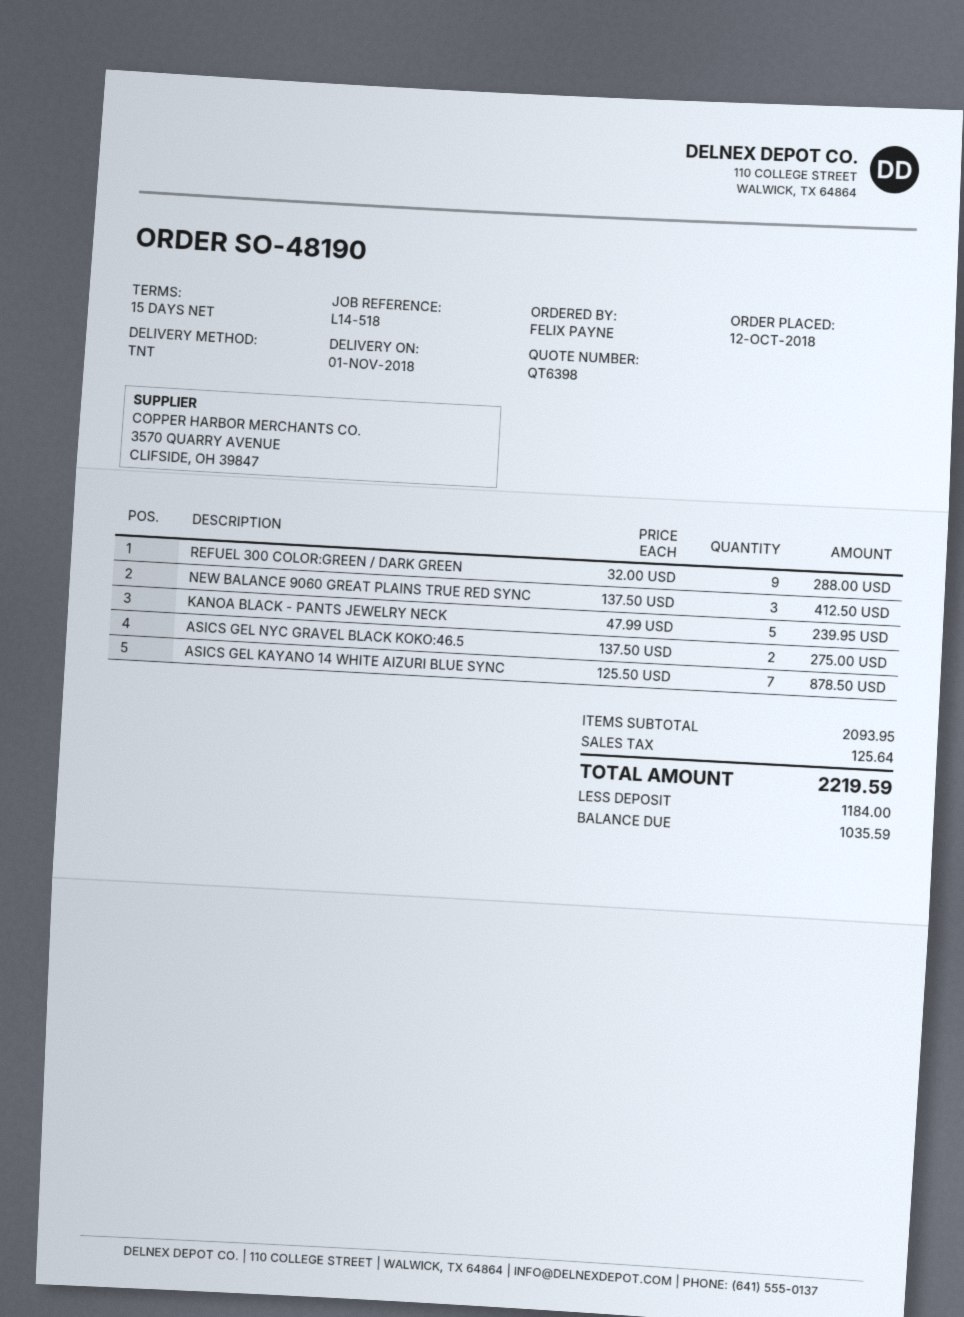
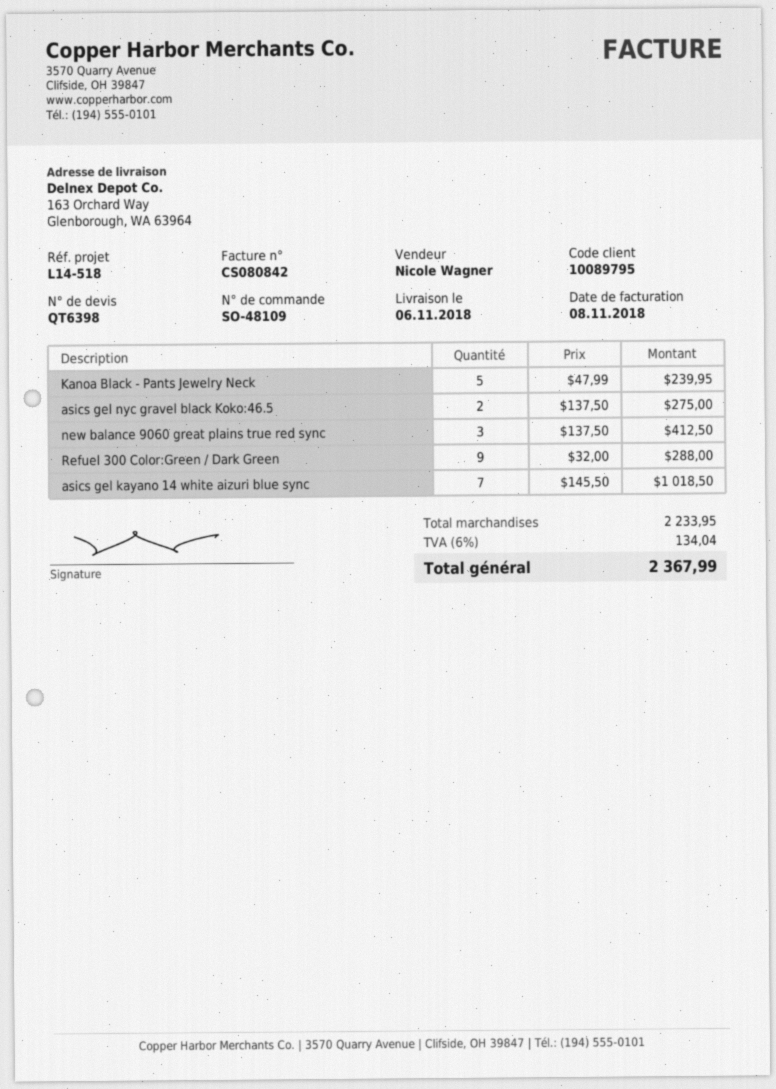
order number: SO-48190 -> SO-48109
delivery date: 2018-11-01 -> 2018-11-06
ASICS GEL KAYANO 14 WHITE AIZURI BLUE SYNC: 7 x 125.50 = 878.50 -> 7 x 145.50 = 1018.50
subtotal: 2093.95 -> 2233.95
tax: 125.64 -> 134.04
total: 2219.59 -> 2367.99

